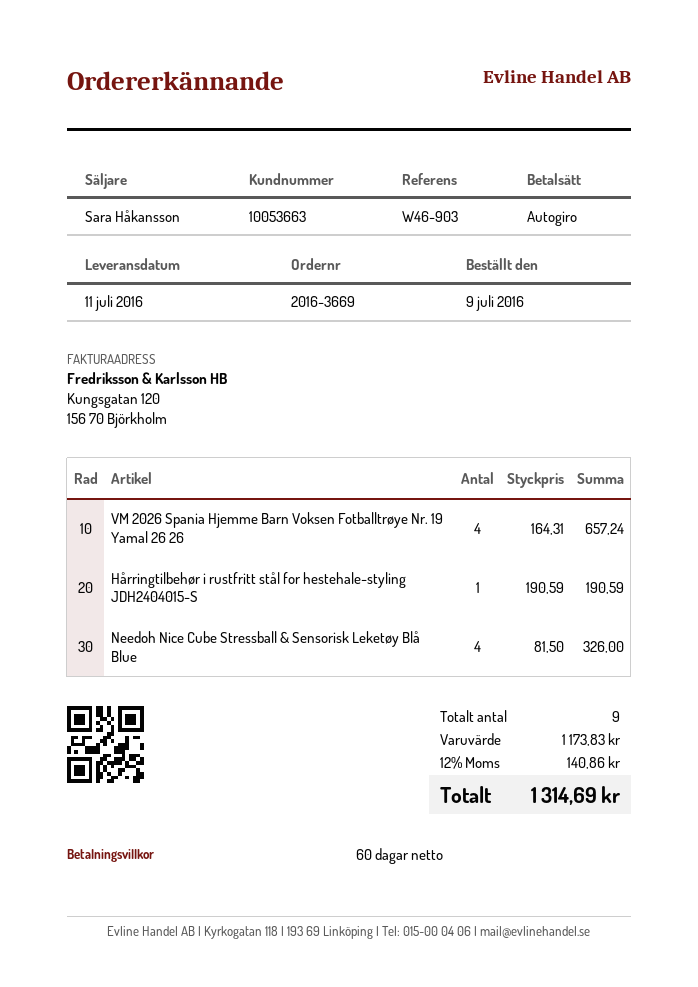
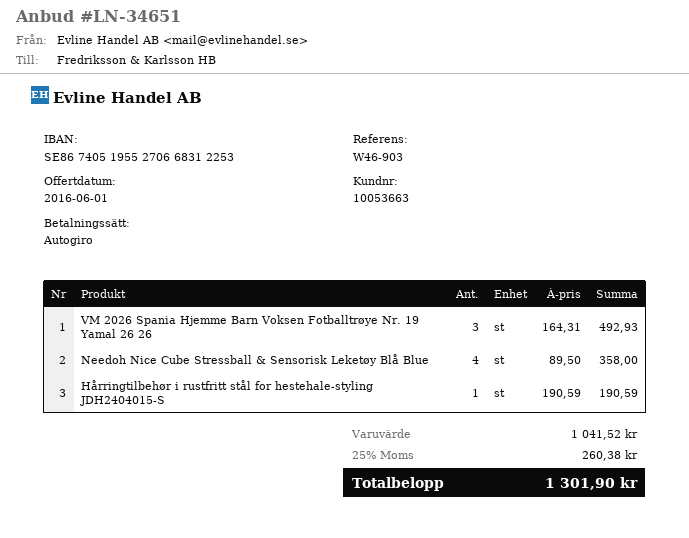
VM 2026 Spania Hjemme Barn Voksen Fotballtrøye Nr. 19 Yamal 26 26: 4 x 164.31 = 657.24 -> 3 x 164.31 = 492.93
Needoh Nice Cube Stressball & Sensorisk Leketøy Blå Blue: 4 x 81.50 = 326.00 -> 4 x 89.50 = 358.00
subtotal: 1173.83 -> 1041.52
tax: 12% = 140.86 -> 25% = 260.38
total: 1314.69 -> 1301.90

